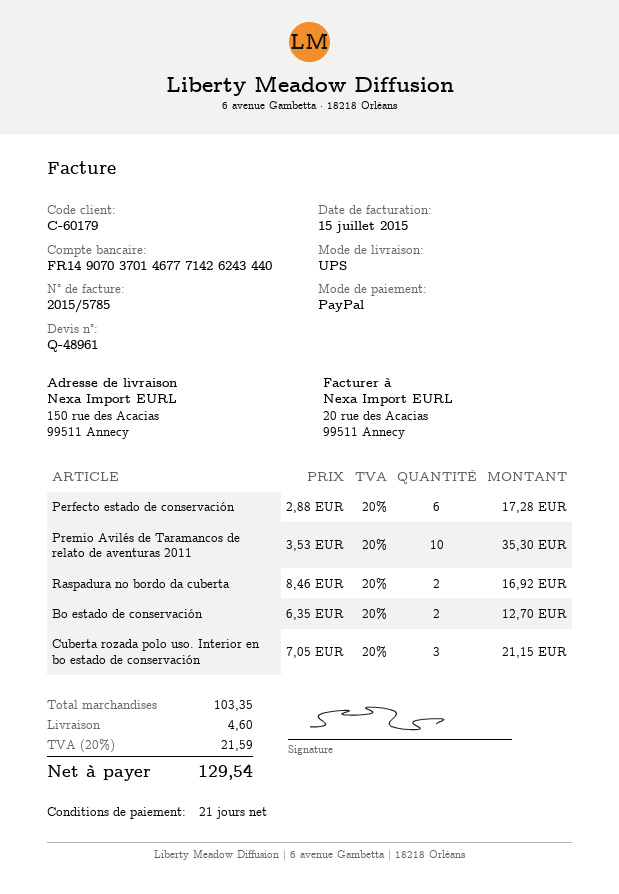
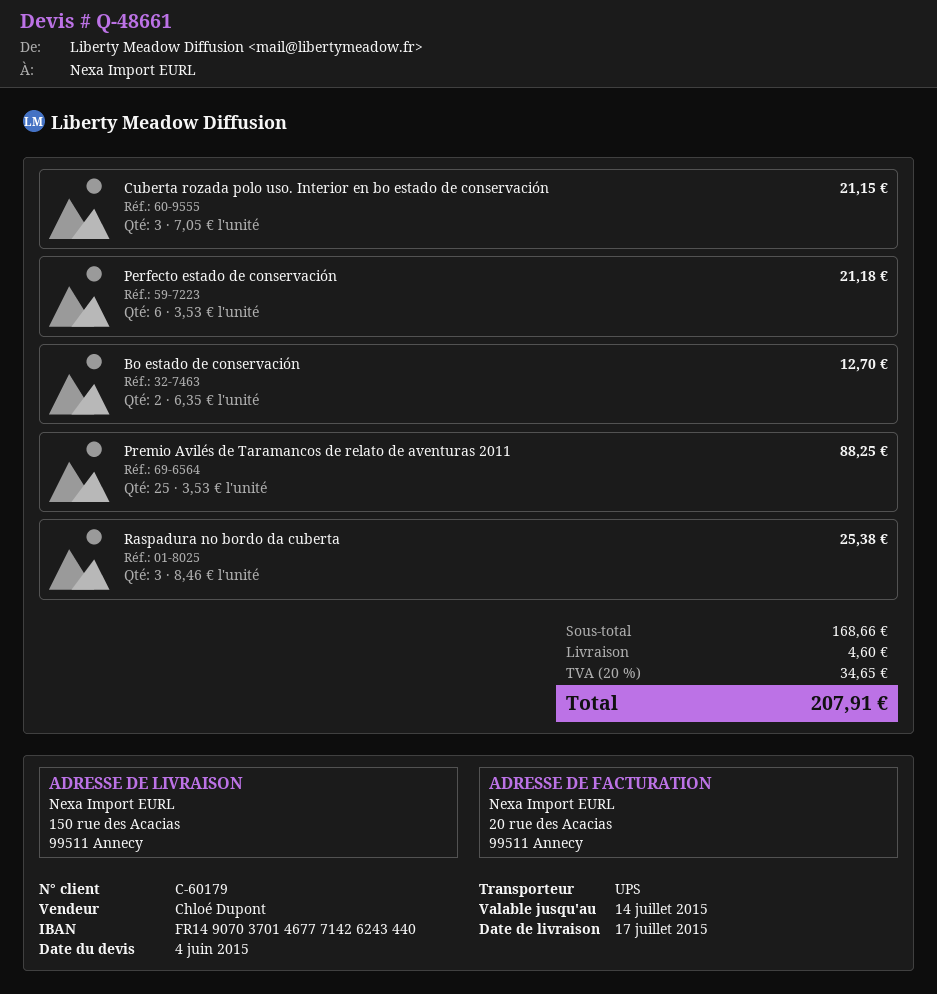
quote number: Q-48961 -> Q-48661
Perfecto estado de conservación: 6 x 2.88 = 17.28 -> 6 x 3.53 = 21.18
Premio Avilés de Taramancos de relato de aventuras 2011: 10 x 3.53 = 35.30 -> 25 x 3.53 = 88.25
Raspadura no bordo da cuberta: 2 x 8.46 = 16.92 -> 3 x 8.46 = 25.38
subtotal: 103.35 -> 168.66
tax: 20% = 21.59 -> 20% = 34.65
total: 129.54 -> 207.91

